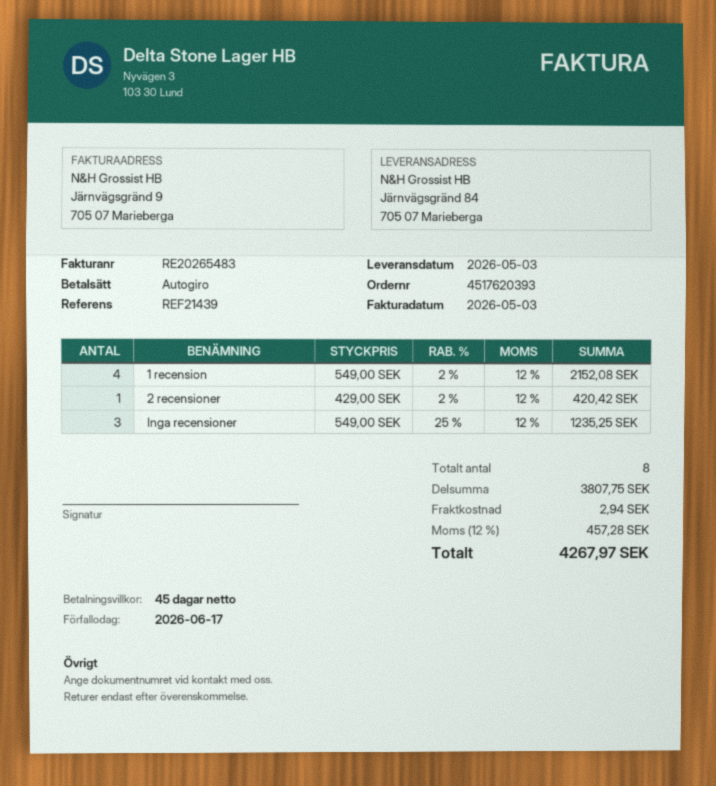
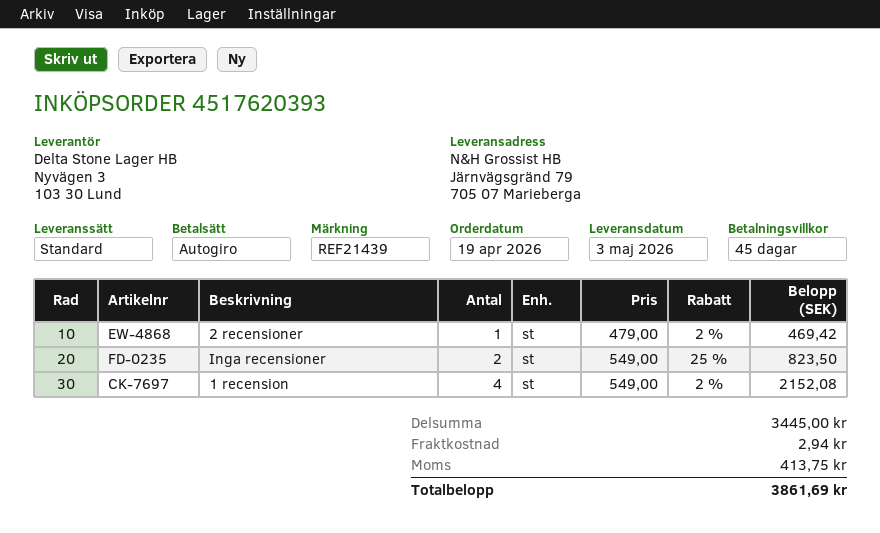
ship to: Järnvägsgränd 84, 705 07 Marieberga -> Järnvägsgränd 79, 705 07 Marieberga
2 recensioner: 1 x 429.00 - 2% = 420.42 -> 1 x 479.00 - 2% = 469.42
Inga recensioner: 3 x 549.00 - 25% = 1235.25 -> 2 x 549.00 - 25% = 823.50
subtotal: 3807.75 -> 3445.00
tax: 457.28 -> 413.75
total: 4267.97 -> 3861.69

